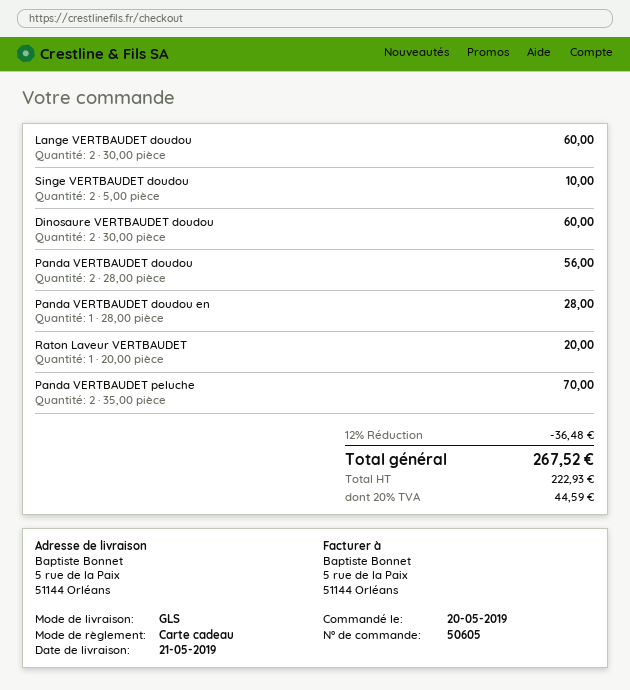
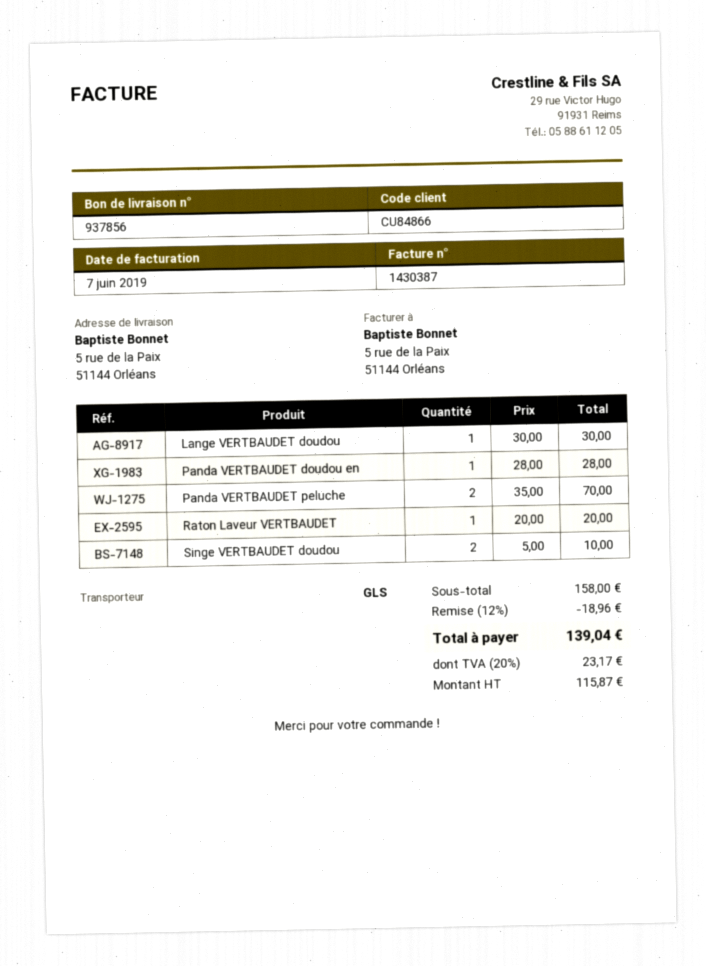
Lange VERTBAUDET doudou: 2 x 30.00 = 60.00 -> 1 x 30.00 = 30.00
Dinosaure VERTBAUDET doudou: 2 x 30.00 = 60.00 -> none
Panda VERTBAUDET doudou: 2 x 28.00 = 56.00 -> none
discount: 12% = 36.48 -> 12% = 18.96
net: 222.93 -> 115.87
tax: 20% = 44.59 -> 20% = 23.17
total: 267.52 -> 139.04

